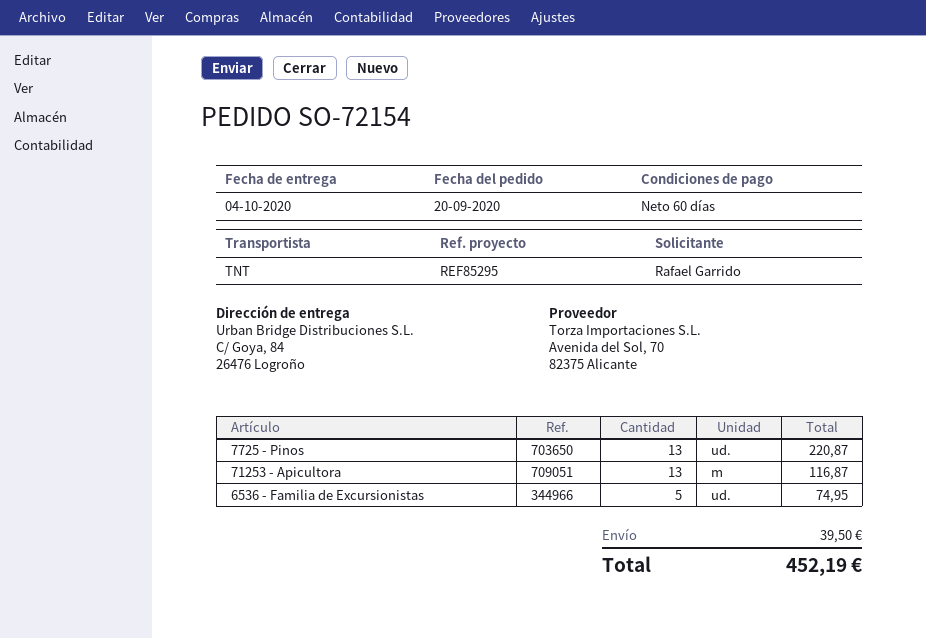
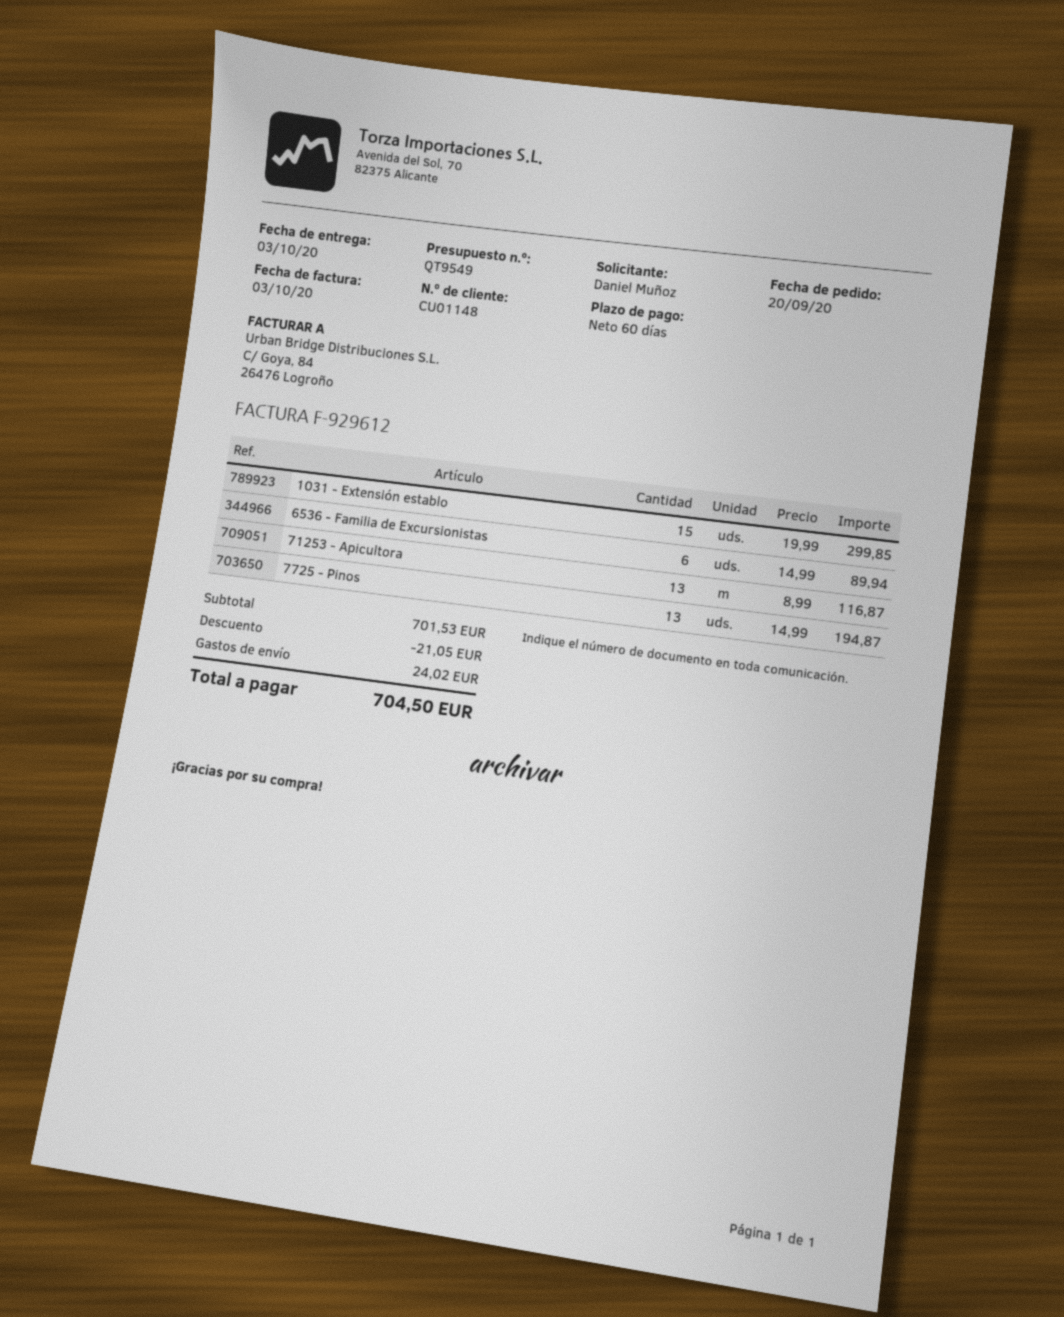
delivery date: 2020-10-04 -> 2020-10-03
ordered by: Rafael Garrido -> Daniel Muñoz
7725 - Pinos: 13 for 220.87 -> 13 for 194.87
6536 - Familia de Excursionistas: 5 for 74.95 -> 6 for 89.94
1031 - Extensión establo: none -> 15 for 299.85
discount: none -> 21.05
shipping: 39.50 -> 24.02
total: 452.19 -> 704.50

